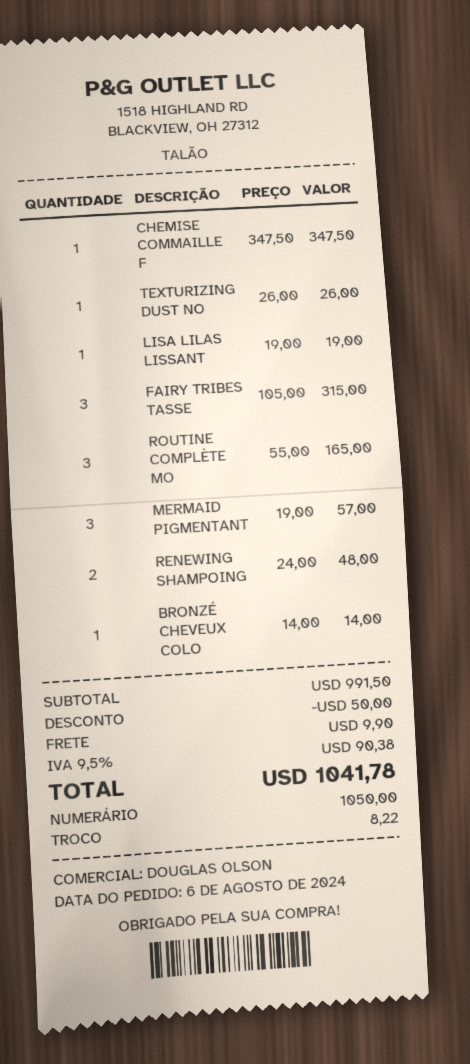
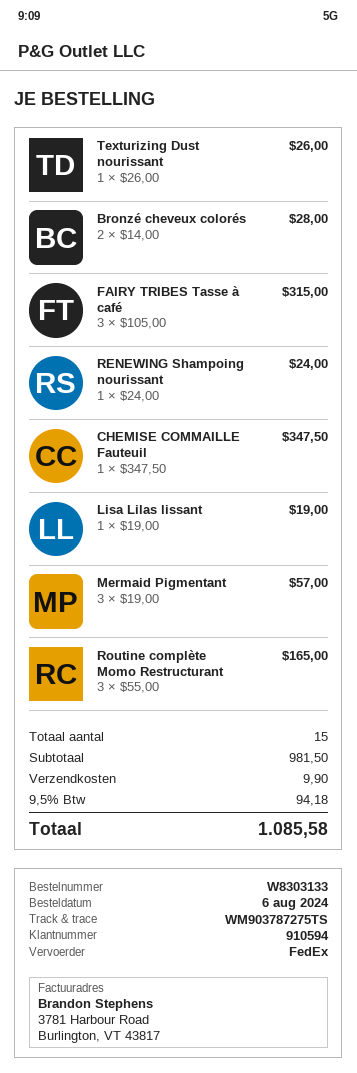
RENEWING SHAMPOING: 2 x 24.00 = 48.00 -> 1 x 24.00 = 24.00
BRONZÉ CHEVEUX COLO: 1 x 14.00 = 14.00 -> 2 x 14.00 = 28.00
subtotal: 991.50 -> 981.50
discount: 50.00 -> none
tax: 9.5% = 90.38 -> 9.5% = 94.18
total: 1041.78 -> 1085.58

